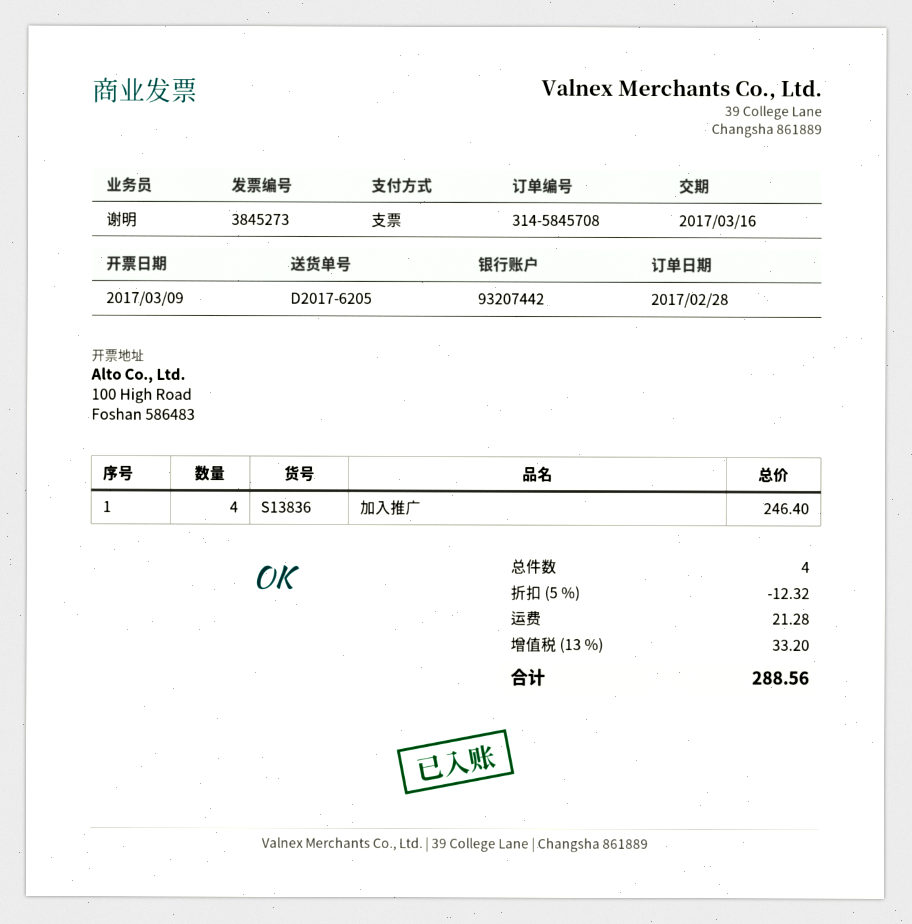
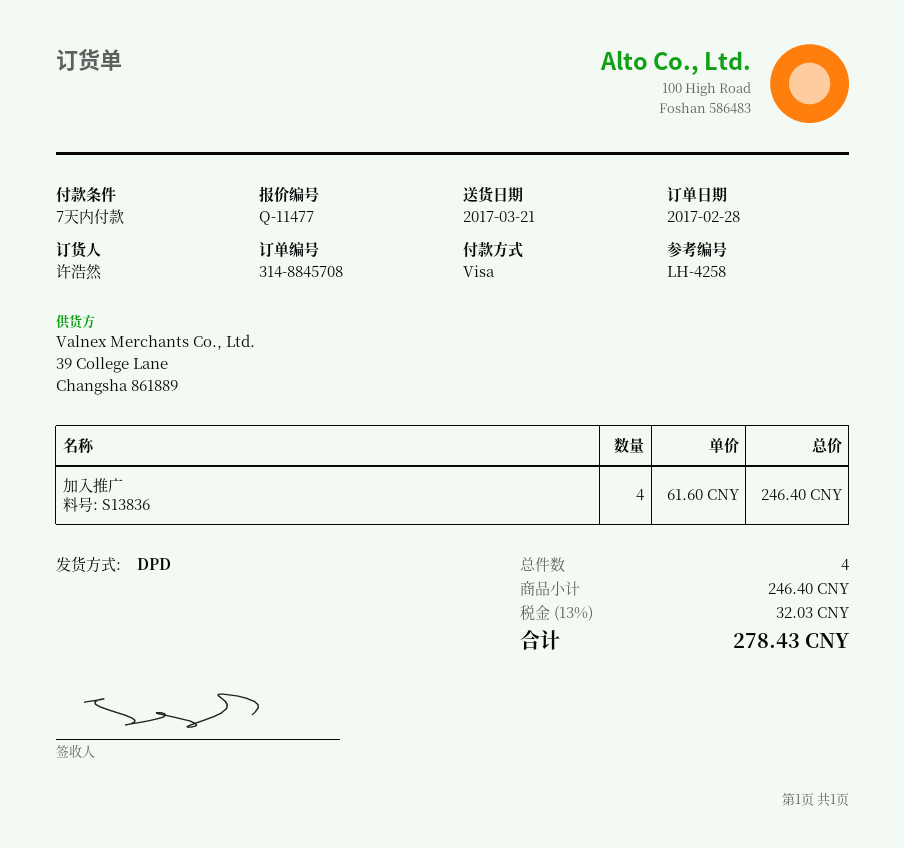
order number: 314-5845708 -> 314-8845708
delivery date: 2017-03-16 -> 2017-03-21
payment method: cheque -> Visa
discount: 5% = 12.32 -> none
shipping: 21.28 -> none
tax: 13% = 33.20 -> 13% = 32.03
total: 288.56 -> 278.43

